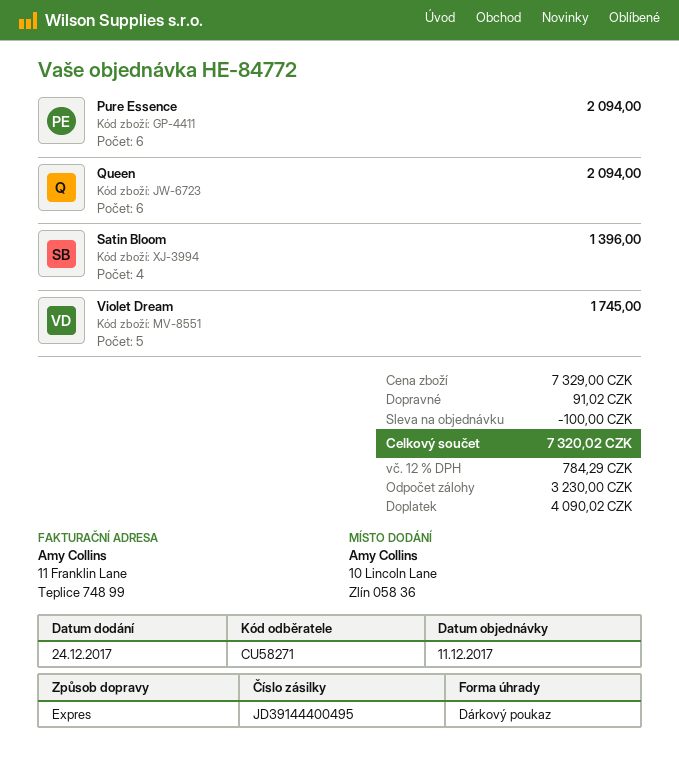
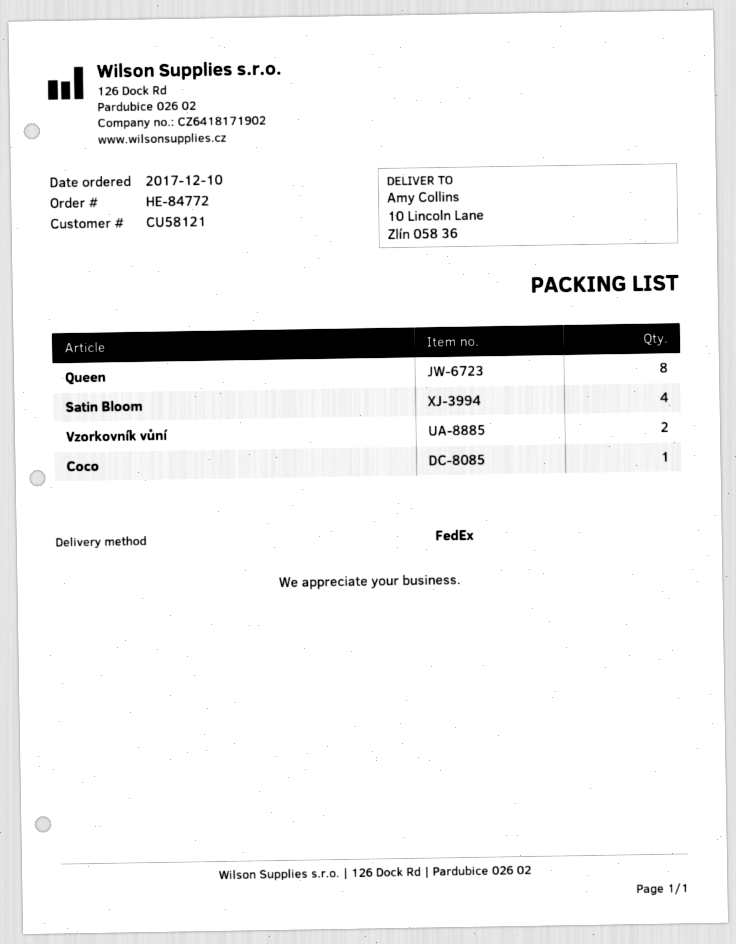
order date: 2017-12-11 -> 2017-12-10
customer number: CU58271 -> CU58121
shipping method: express -> FedEx
Pure Essence: 6 -> none
Queen: 6 -> 8
Violet Dream: 5 -> none
Vzorkovník vůní: none -> 2
Coco: none -> 1

